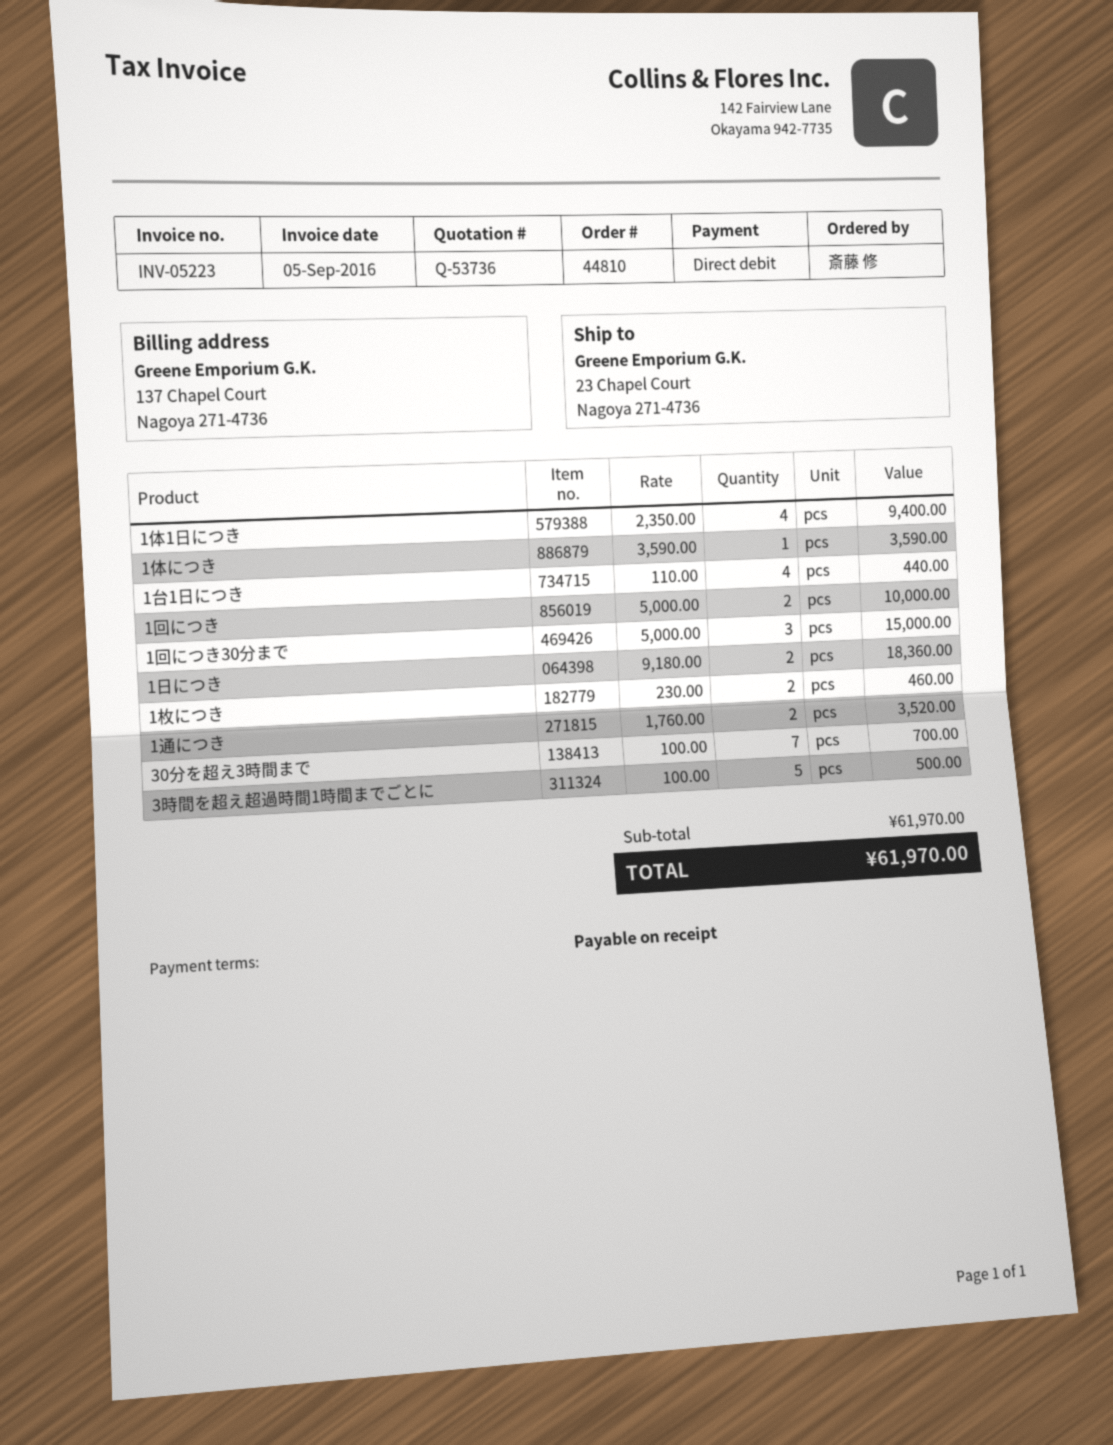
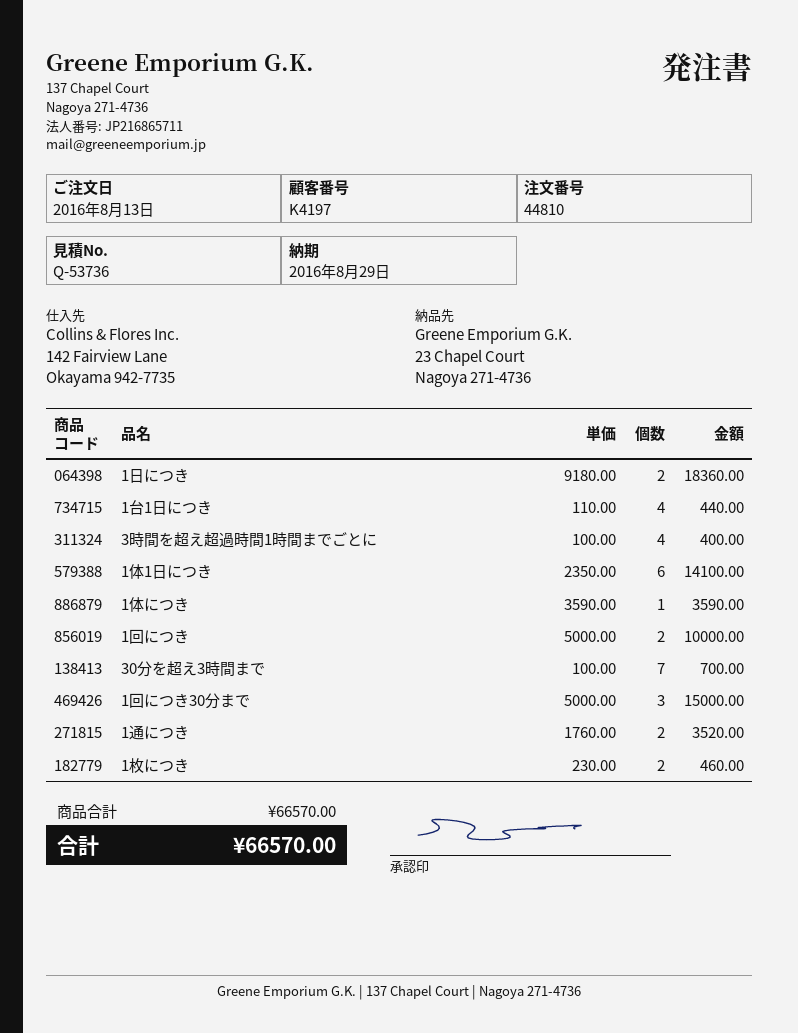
1体1日につき: 4 x 2350.00 = 9400.00 -> 6 x 2350.00 = 14100.00
3時間を超え超過時間1時間までごとに: 5 x 100.00 = 500.00 -> 4 x 100.00 = 400.00
subtotal: 61970.00 -> 66570.00
total: 61970.00 -> 66570.00

